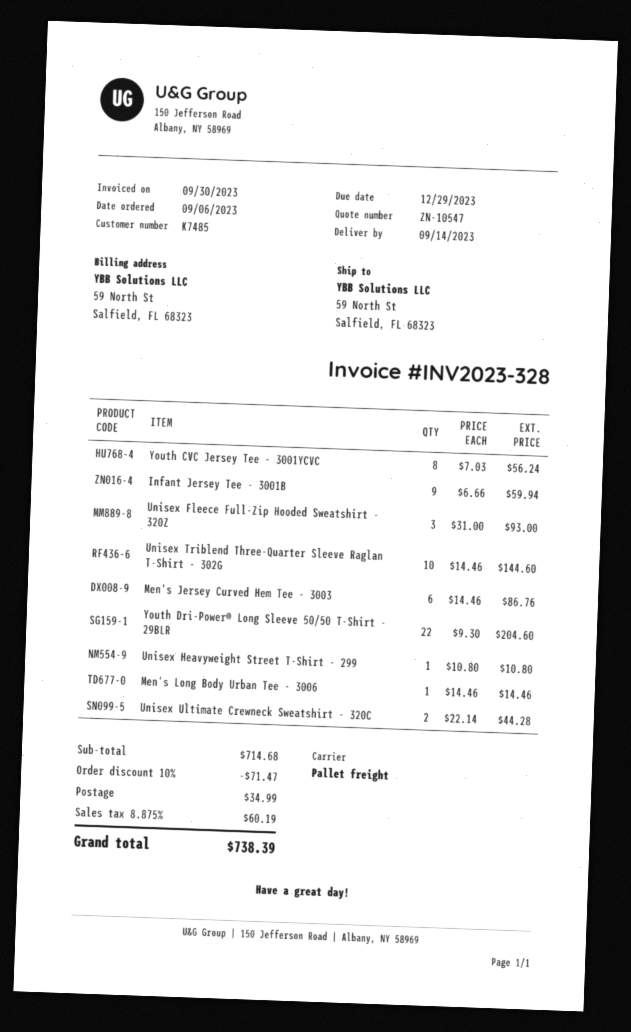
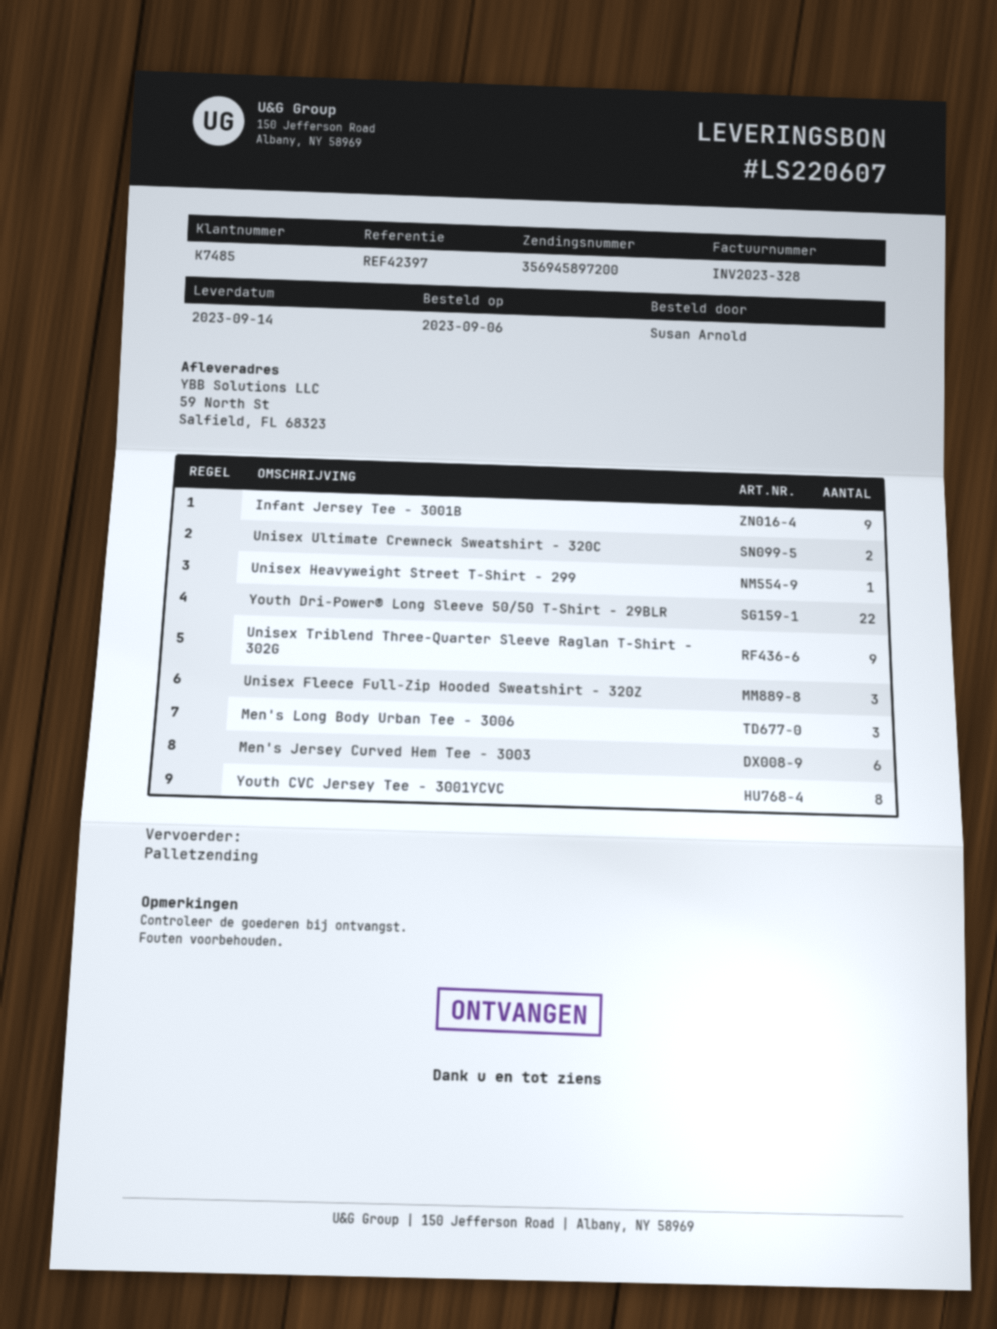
Unisex Triblend Three-Quarter Sleeve Raglan T-Shirt - 302G: 10 -> 9
Men's Long Body Urban Tee - 3006: 1 -> 3

